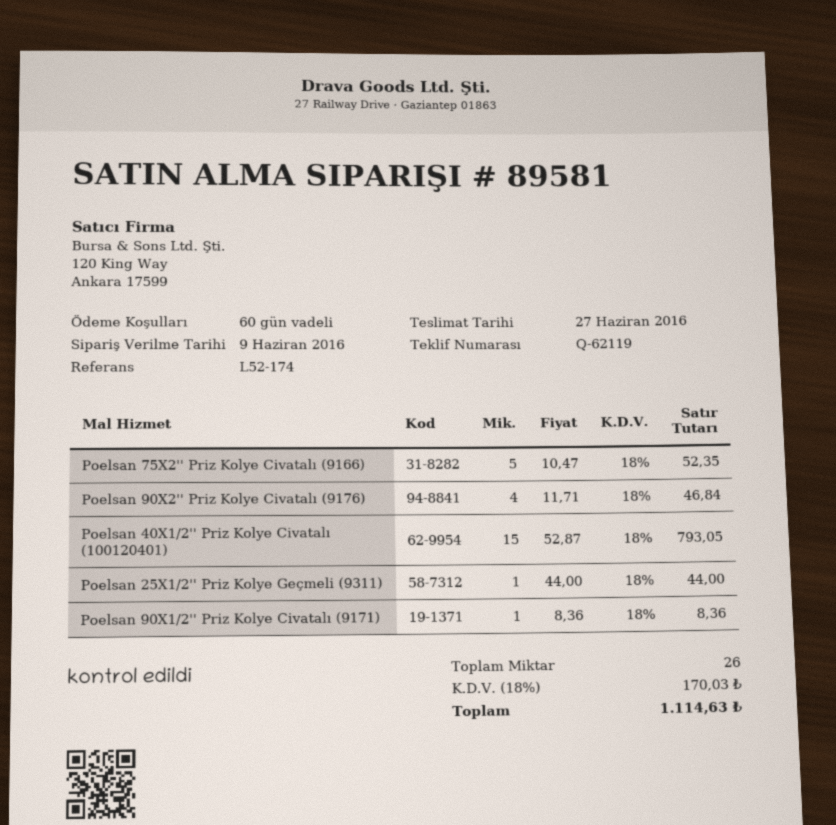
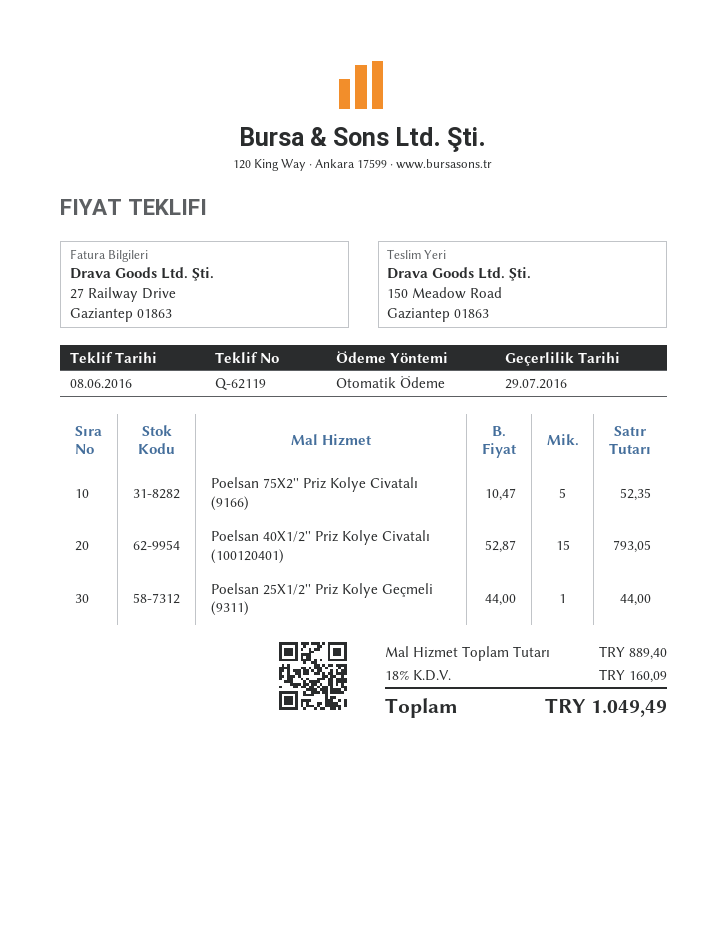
Poelsan 90X2'' Priz Kolye Civatalı (9176): 4 x 11.71 = 46.84 -> none
Poelsan 90X1/2'' Priz Kolye Civatalı (9171): 1 x 8.36 = 8.36 -> none
tax: 18% = 170.03 -> 18% = 160.09
total: 1114.63 -> 1049.49

